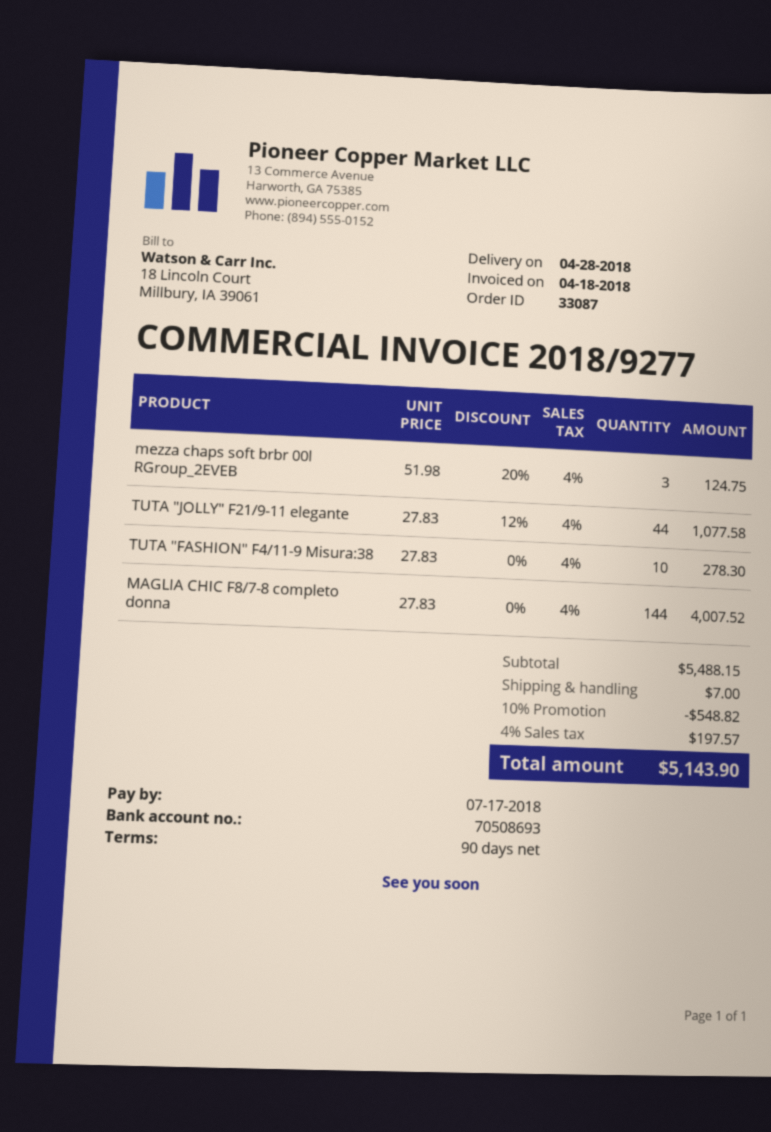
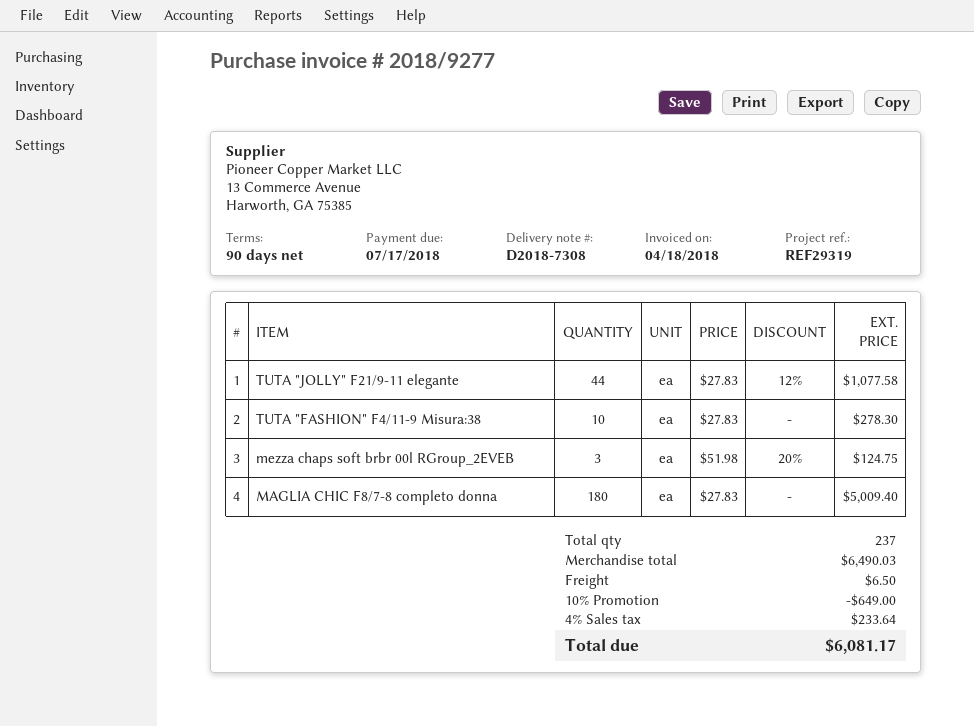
MAGLIA CHIC F8/7-8 completo donna: 144 x 27.83 = 4007.52 -> 180 x 27.83 = 5009.40
subtotal: 5488.15 -> 6490.03
discount: 10% = 548.82 -> 10% = 649.00
shipping: 7.00 -> 6.50
tax: 4% = 197.57 -> 4% = 233.64
total: 5143.90 -> 6081.17

